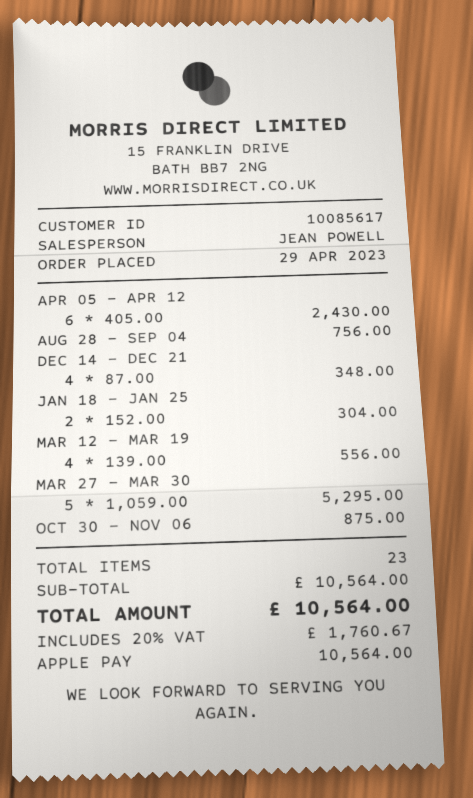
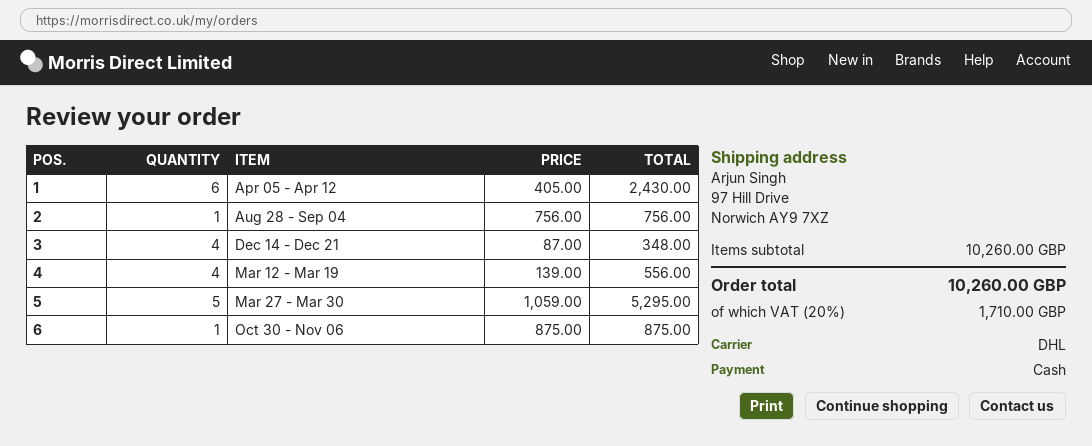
payment method: Apple Pay -> cash
JAN 18 - JAN 25: 2 x 152.00 = 304.00 -> none
subtotal: 10564.00 -> 10260.00
tax: 20% = 1760.67 -> 20% = 1710.00
total: 10564.00 -> 10260.00

